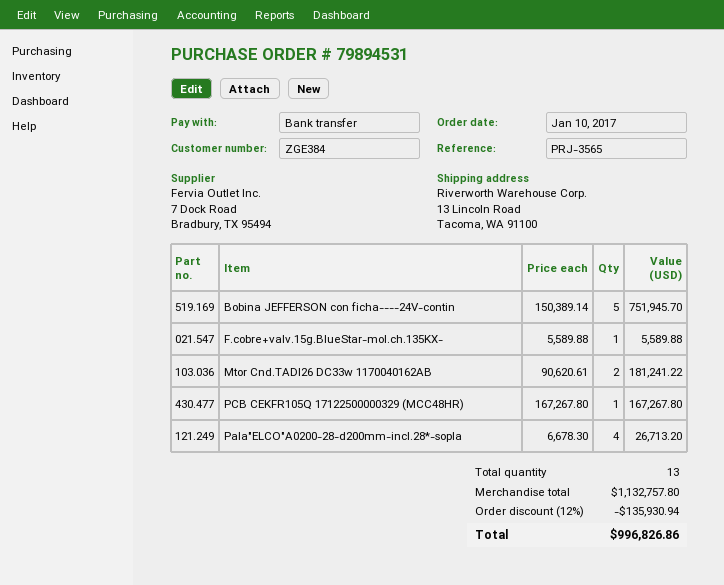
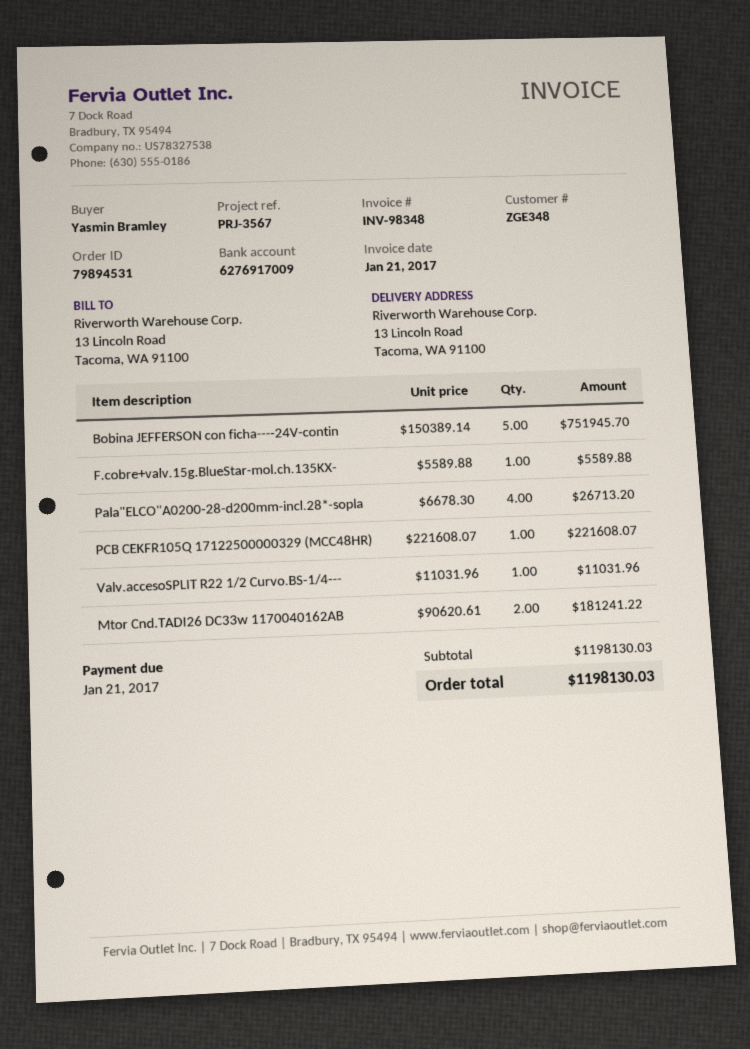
customer number: ZGE384 -> ZGE348
reference: PRJ-3565 -> PRJ-3567
PCB CEKFR105Q 17122500000329 (MCC48HR): 1 x 167267.80 = 167267.80 -> 1 x 221608.07 = 221608.07
Valv.accesoSPLIT R22 1/2 Curvo.BS-1/4---: none -> 1 x 11031.96 = 11031.96
subtotal: 1132757.80 -> 1198130.03
discount: 12% = 135930.94 -> none
total: 996826.86 -> 1198130.03

